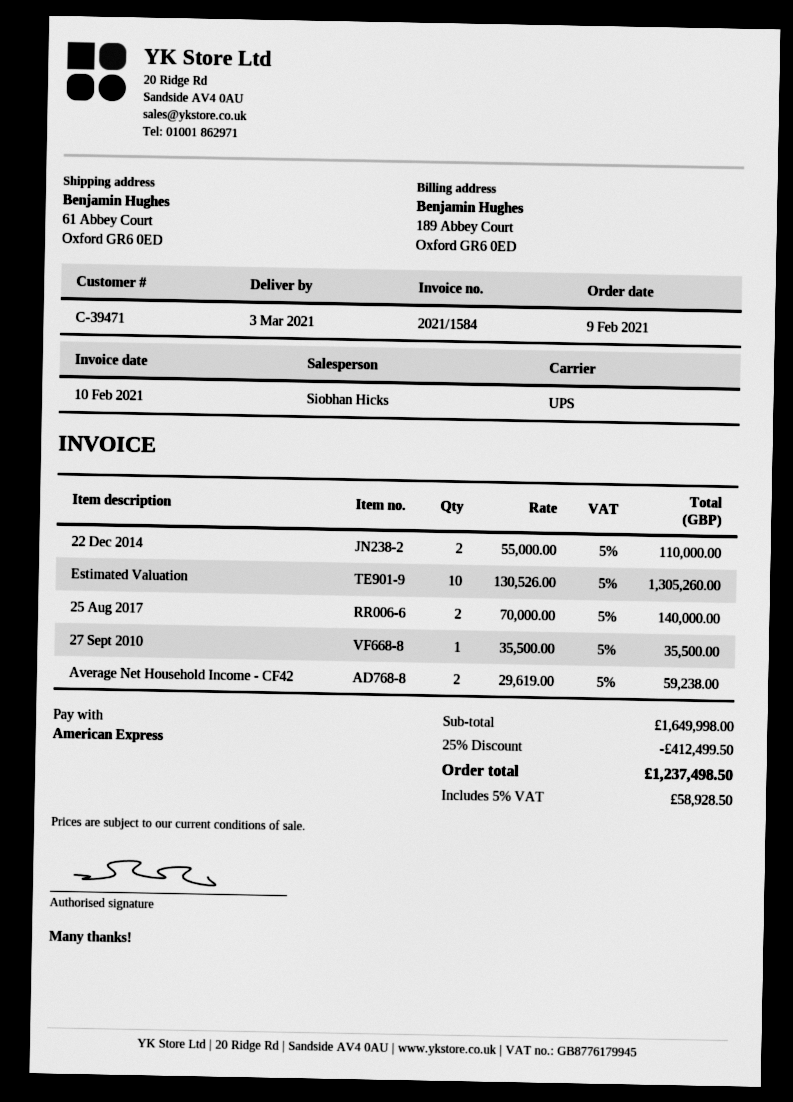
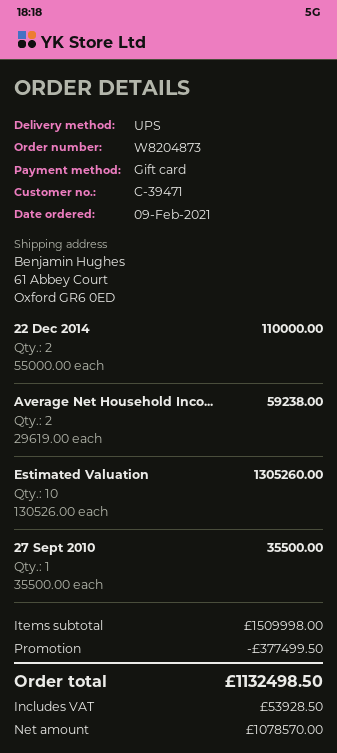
payment method: American Express -> gift card
25 Aug 2017: 2 x 70000.00 = 140000.00 -> none
subtotal: 1649998.00 -> 1509998.00
discount: 412499.50 -> 377499.50
tax: 58928.50 -> 53928.50
total: 1237498.50 -> 1132498.50

